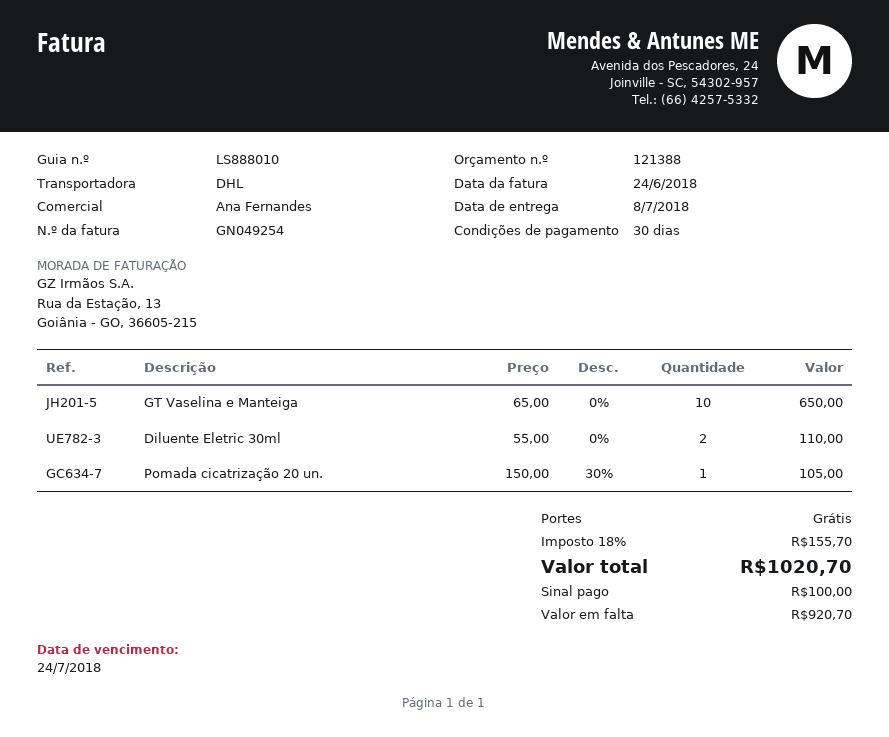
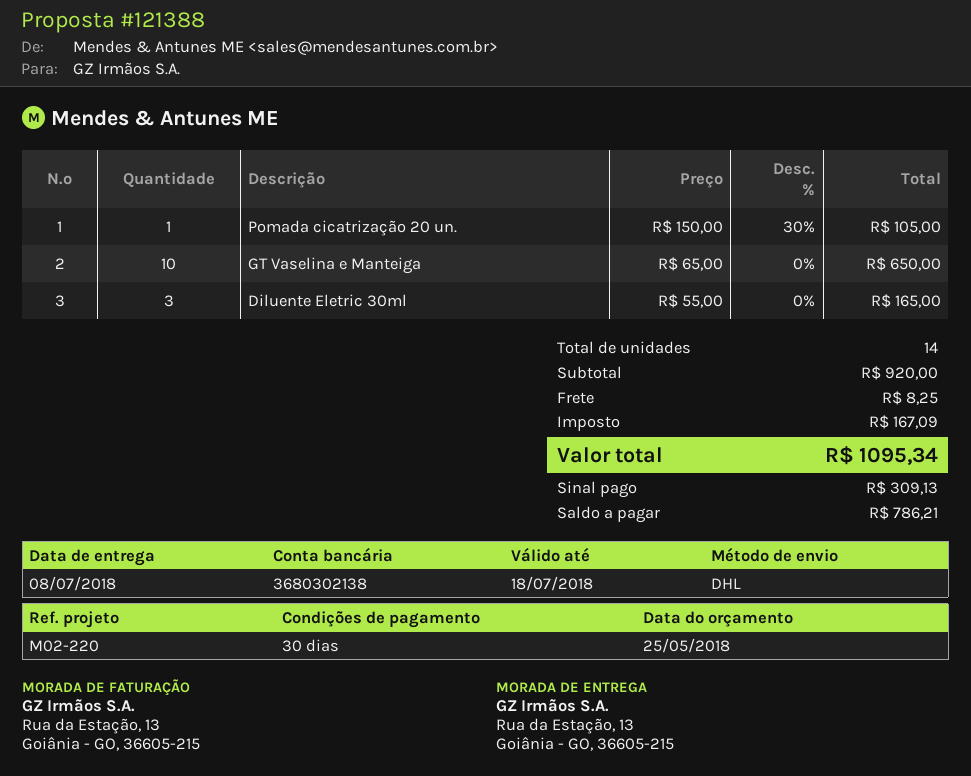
Diluente Eletric 30ml: 2 x 55.00 = 110.00 -> 3 x 55.00 = 165.00
shipping: 0.00 -> 8.25
tax: 155.70 -> 167.09
total: 1020.70 -> 1095.34
deposit: 100.00 -> 309.13
balance: 920.70 -> 786.21

